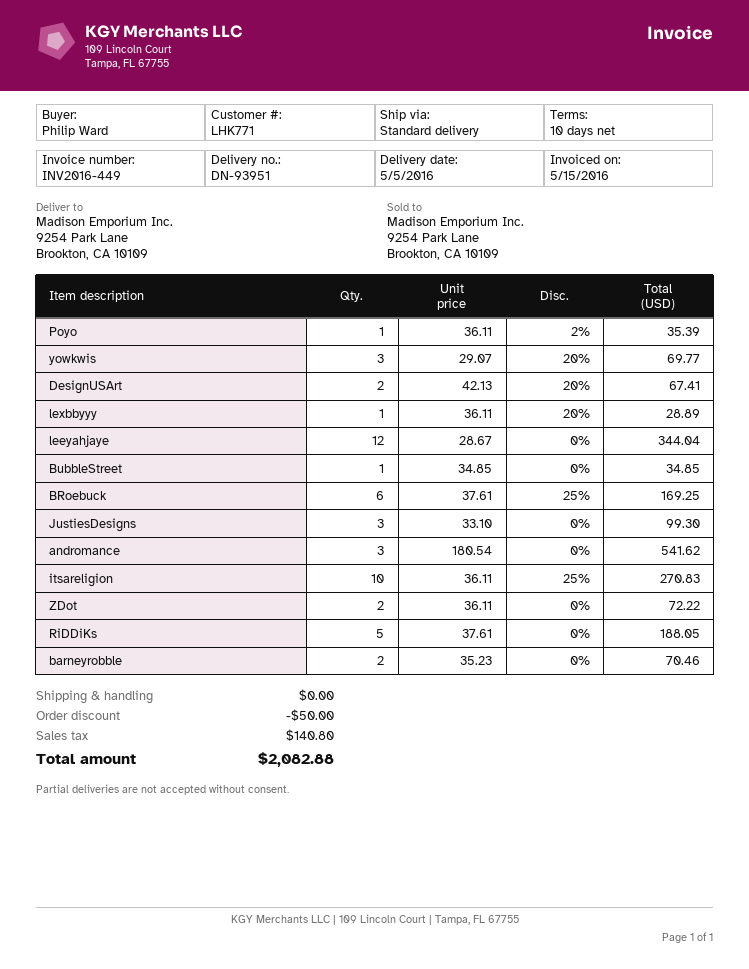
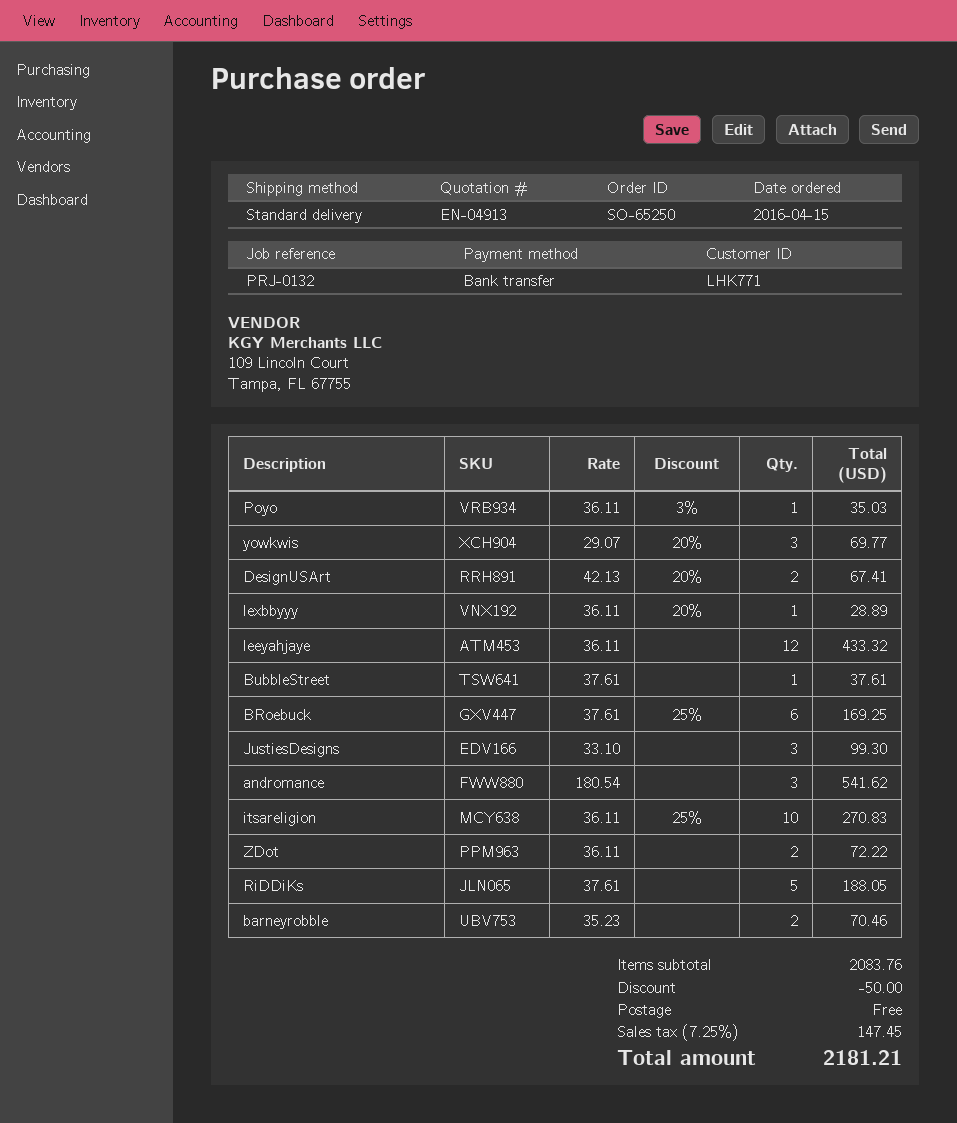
Poyo: 1 x 36.11 - 2% = 35.39 -> 1 x 36.11 - 3% = 35.03
leeyahjaye: 12 x 28.67 = 344.04 -> 12 x 36.11 = 433.32
BubbleStreet: 1 x 34.85 = 34.85 -> 1 x 37.61 = 37.61
tax: 140.80 -> 147.45
total: 2082.88 -> 2181.21

